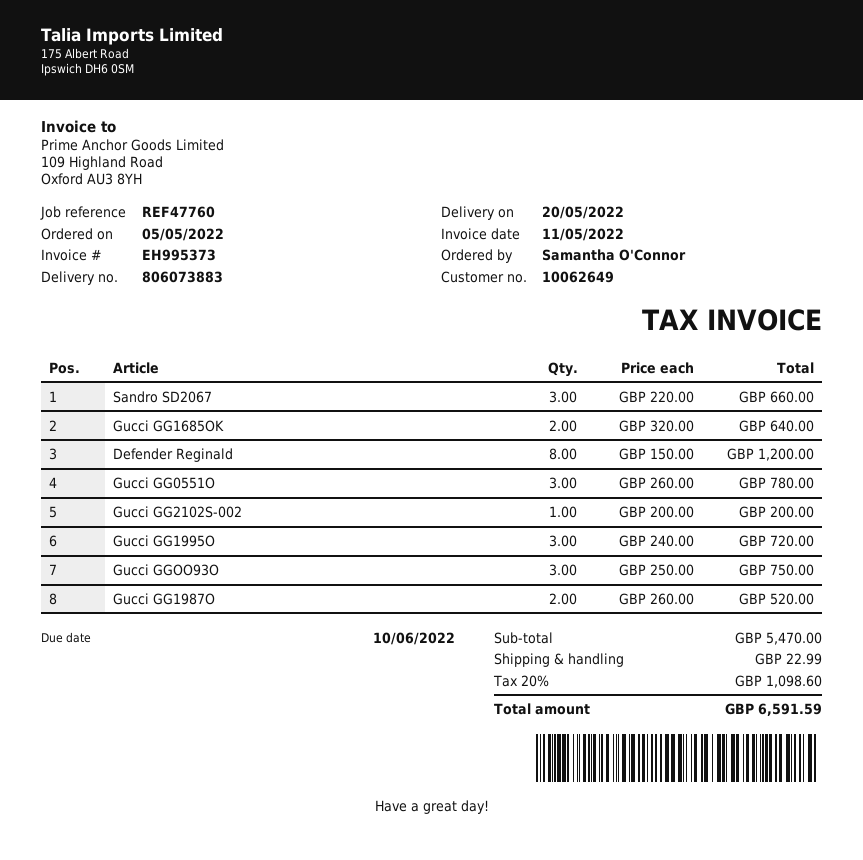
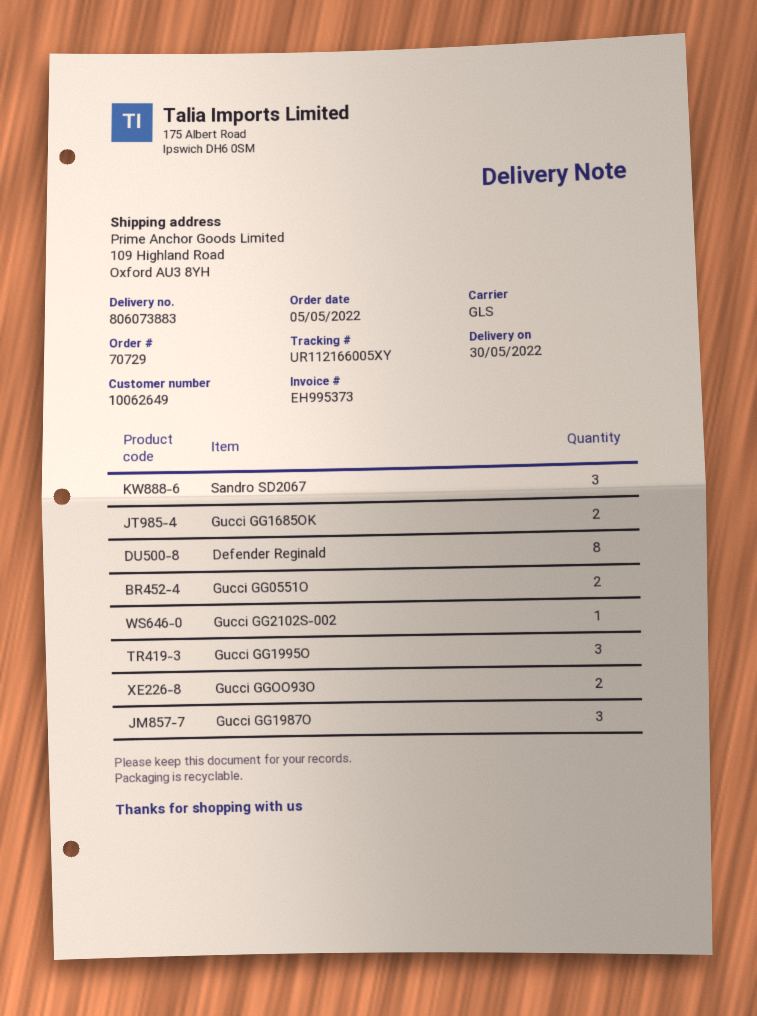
delivery date: 2022-05-20 -> 2022-05-30
Gucci GG0551O: 3 -> 2
Gucci GGOO93O: 3 -> 2
Gucci GG1987O: 2 -> 3

